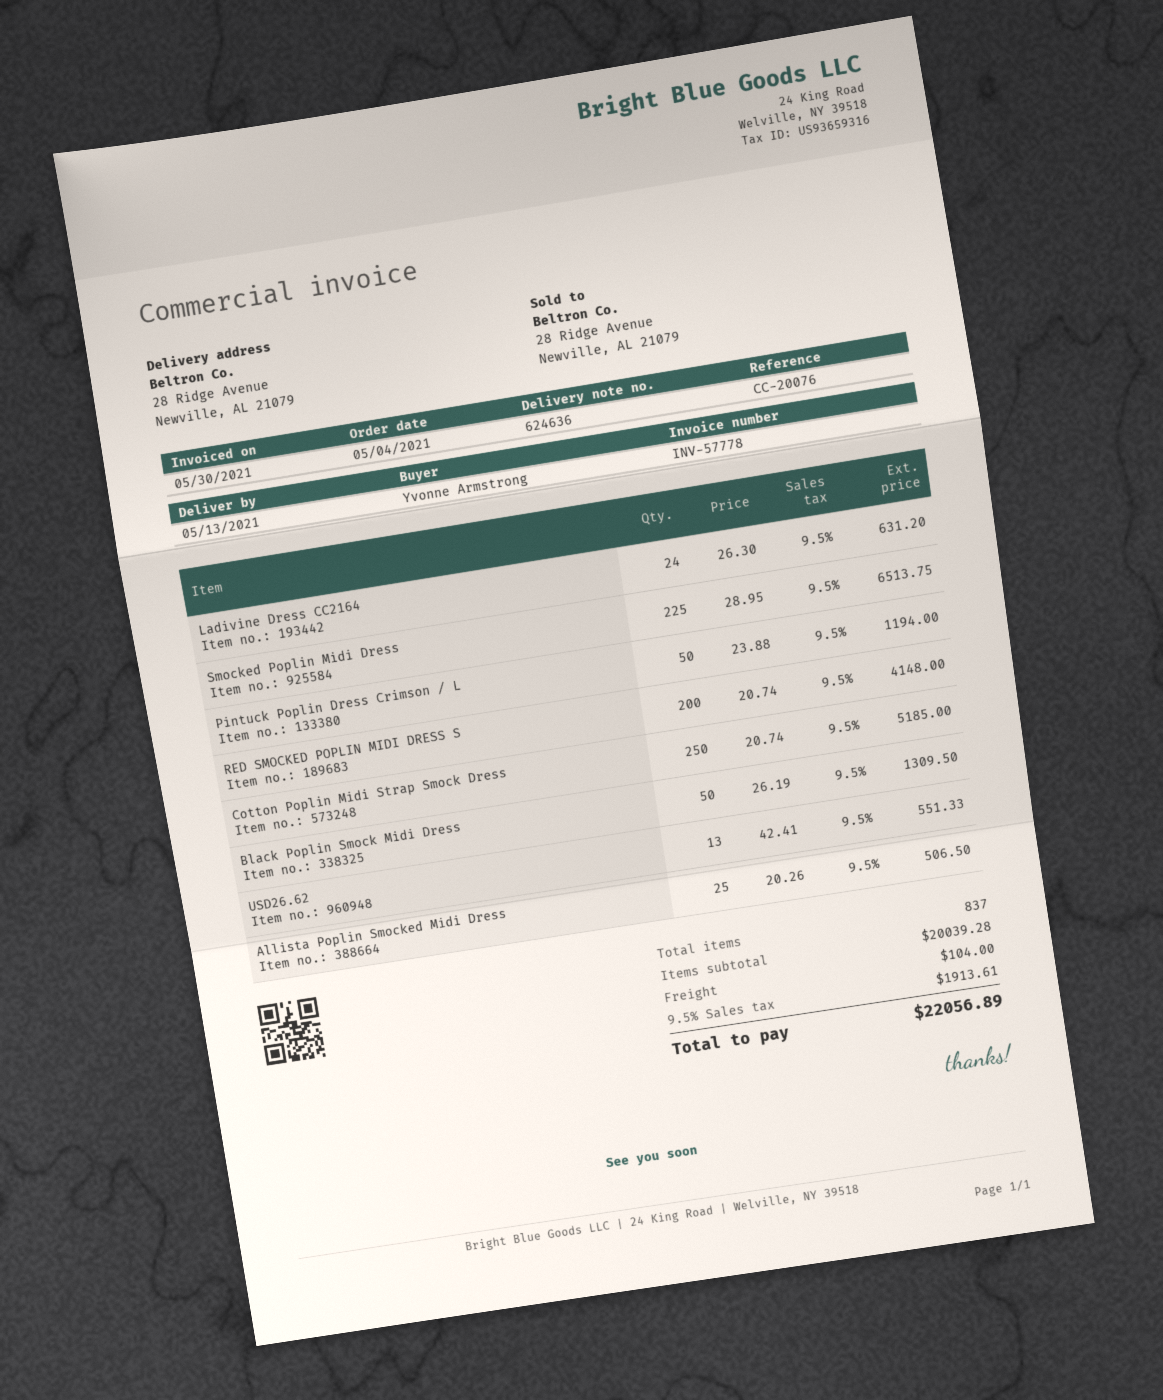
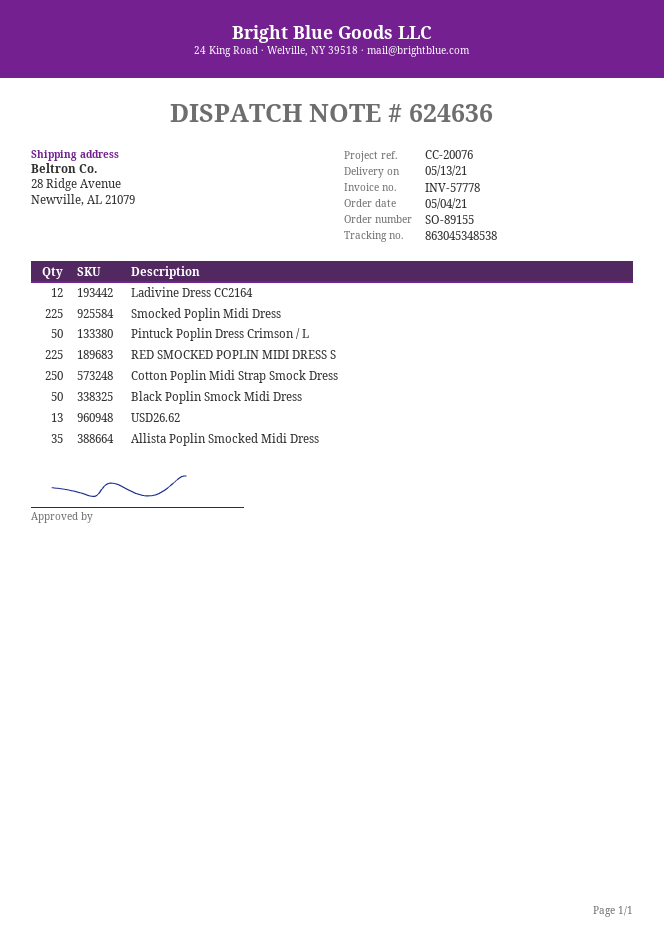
Ladivine Dress CC2164: 24 -> 12
RED SMOCKED POPLIN MIDI DRESS S: 200 -> 225
Allista Poplin Smocked Midi Dress: 25 -> 35

